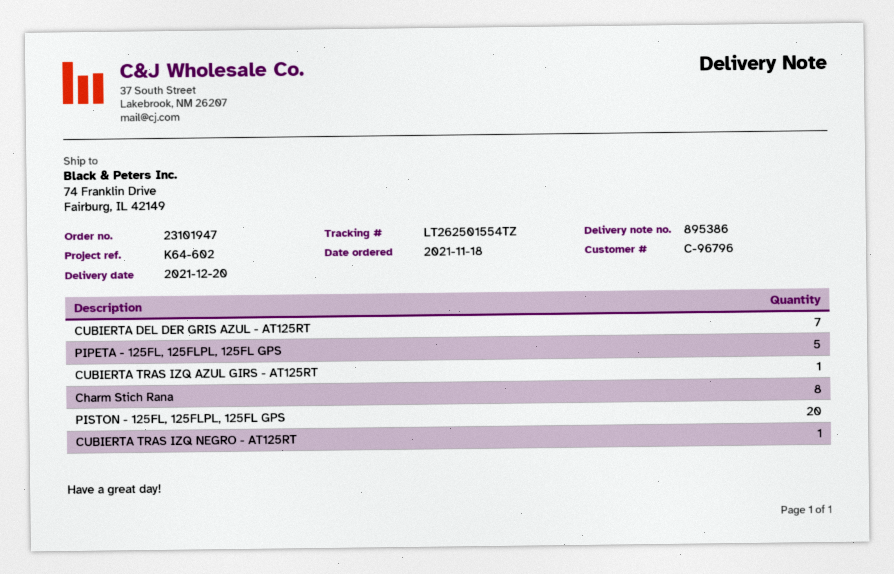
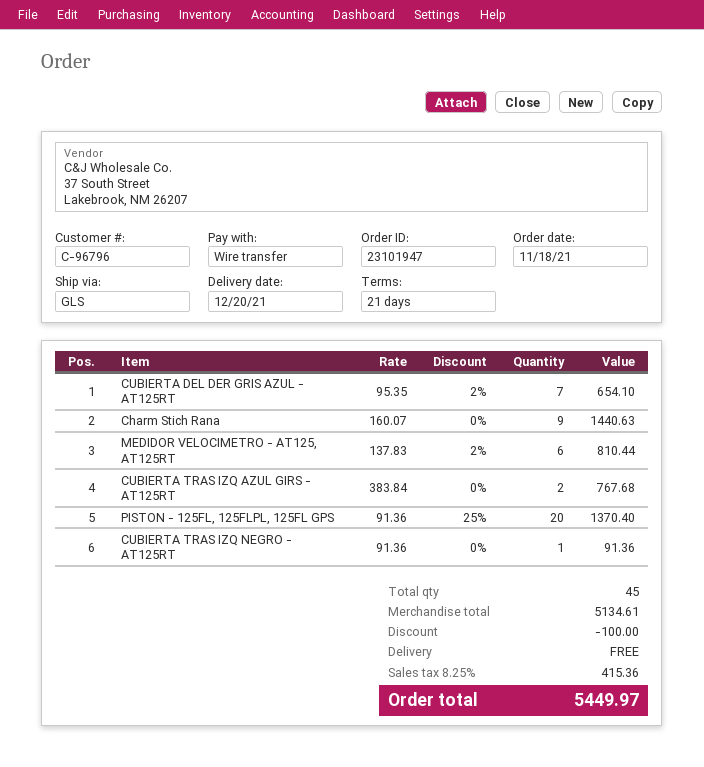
PIPETA - 125FL, 125FLPL, 125FL GPS: 5 -> none
CUBIERTA TRAS IZQ AZUL GIRS - AT125RT: 1 -> 2
Charm Stich Rana: 8 -> 9
MEDIDOR VELOCIMETRO - AT125, AT125RT: none -> 6

